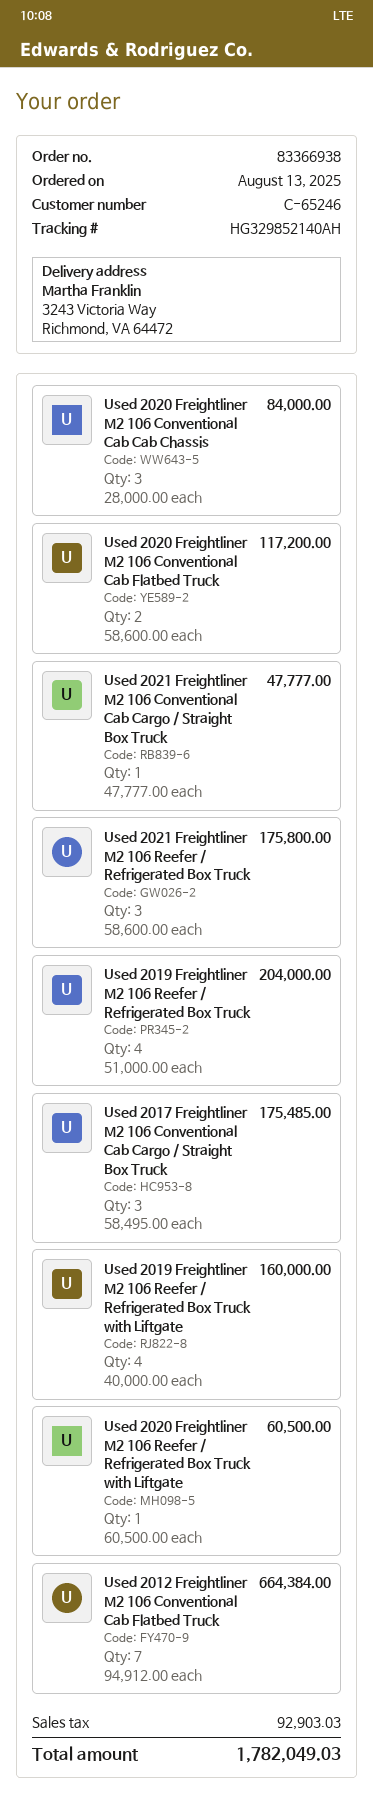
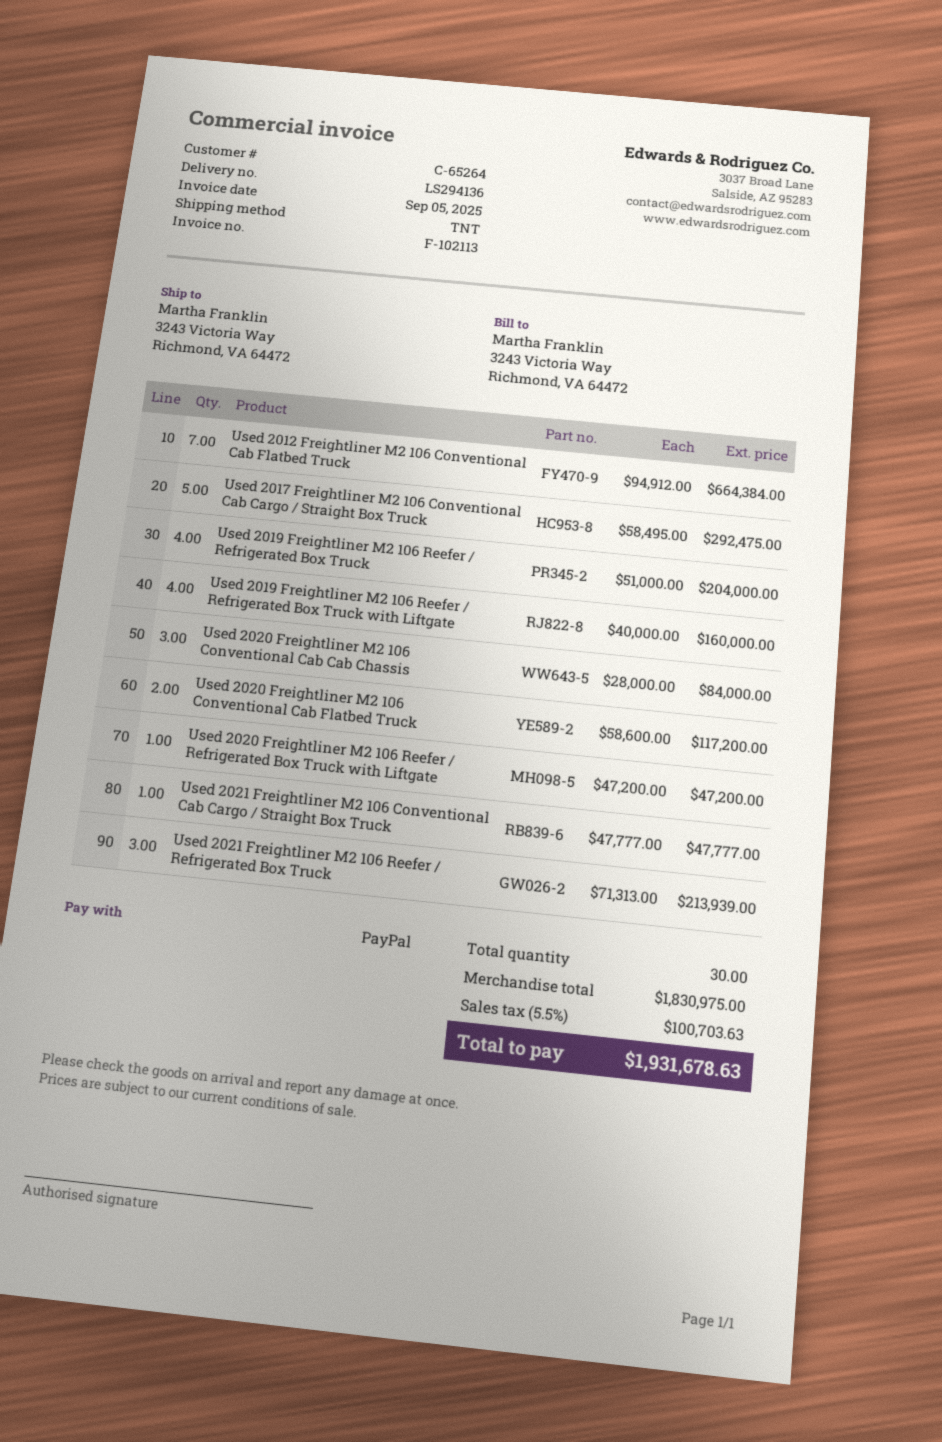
customer number: C-65246 -> C-65264
Used 2021 Freightliner M2 106 Reefer / Refrigerated Box Truck: 3 x 58600.00 = 175800.00 -> 3 x 71313.00 = 213939.00
Used 2017 Freightliner M2 106 Conventional Cab Cargo / Straight Box Truck: 3 x 58495.00 = 175485.00 -> 5 x 58495.00 = 292475.00
Used 2020 Freightliner M2 106 Reefer / Refrigerated Box Truck with Liftgate: 1 x 60500.00 = 60500.00 -> 1 x 47200.00 = 47200.00
tax: 92903.03 -> 100703.63
total: 1782049.03 -> 1931678.63

